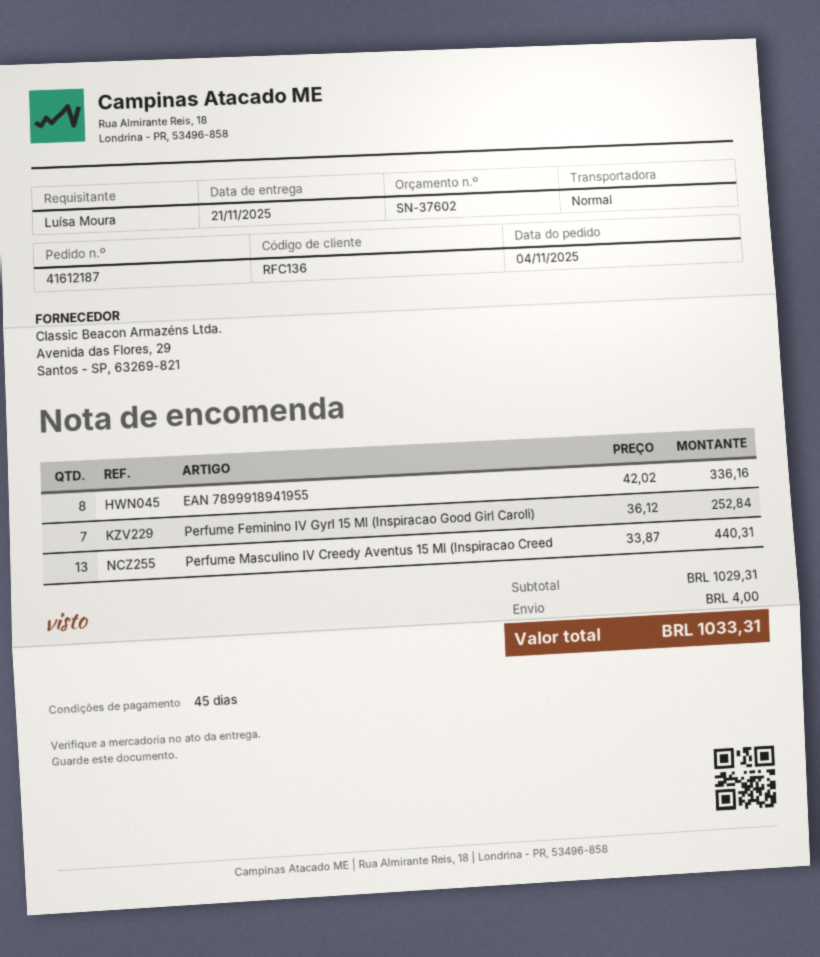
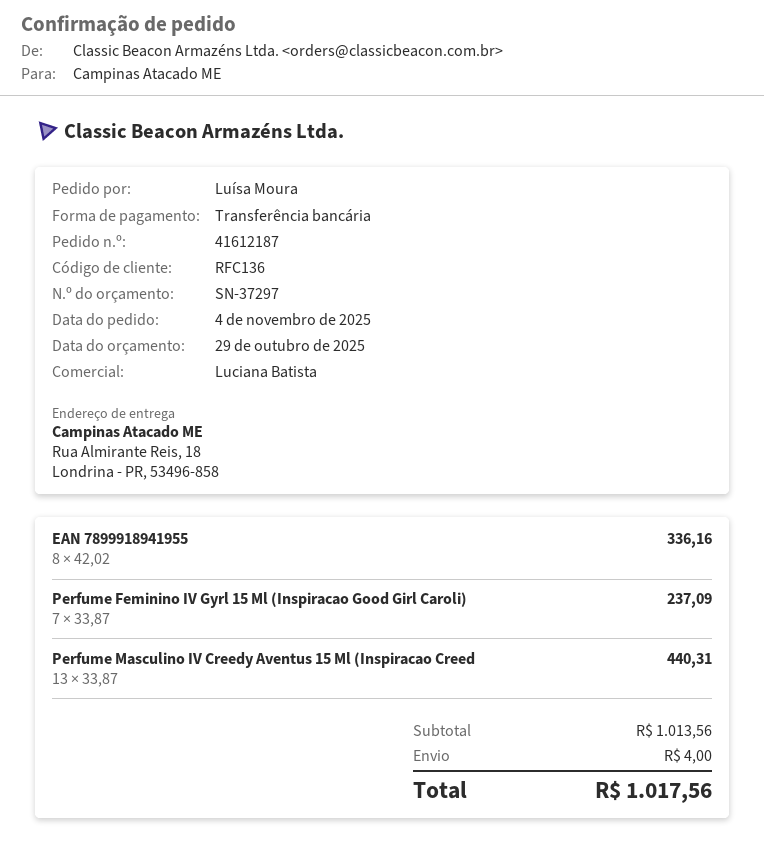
quote number: SN-37602 -> SN-37297
Perfume Feminino IV Gyrl 15 Ml (Inspiracao Good Girl Caroli): 7 x 36.12 = 252.84 -> 7 x 33.87 = 237.09
subtotal: 1029.31 -> 1013.56
total: 1033.31 -> 1017.56

